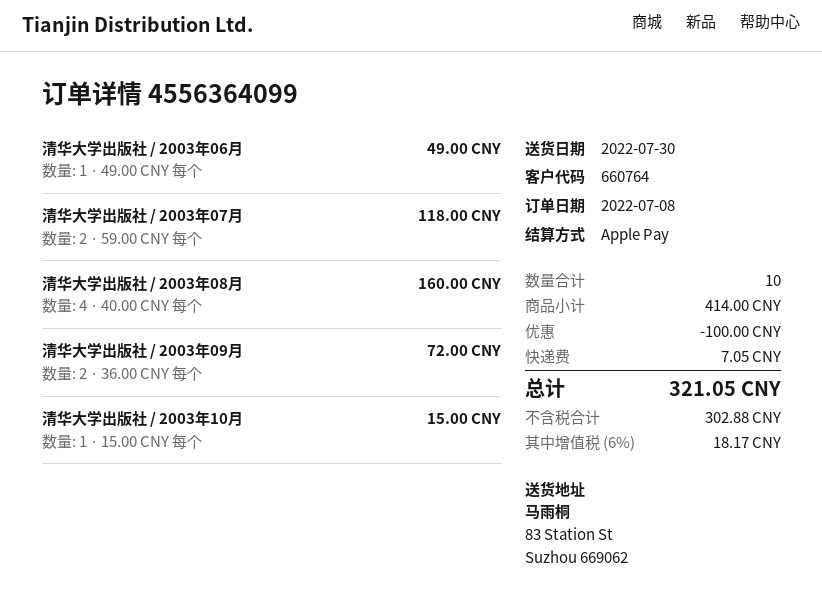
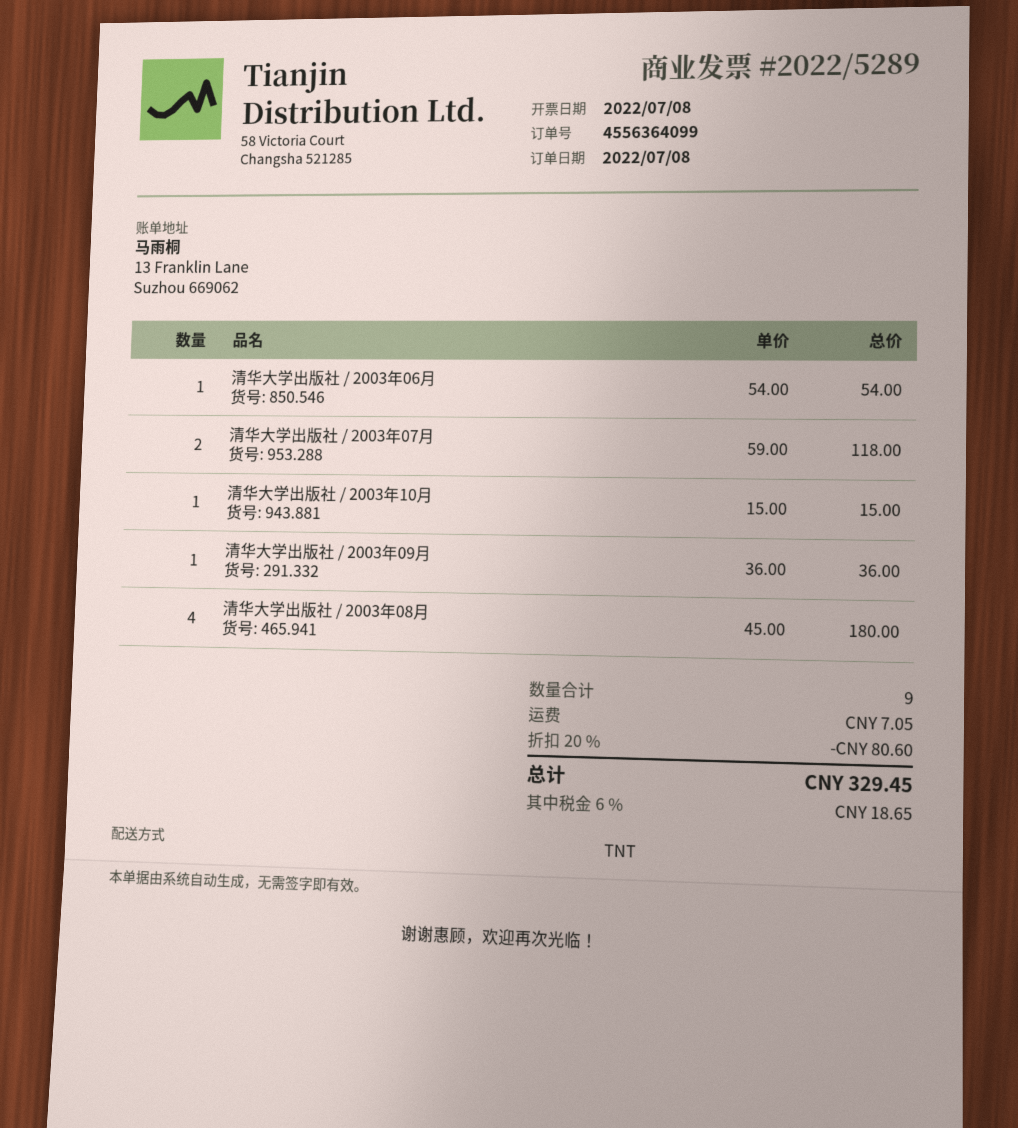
清华大学出版社 / 2003年06月: 1 x 49.00 = 49.00 -> 1 x 54.00 = 54.00
清华大学出版社 / 2003年08月: 4 x 40.00 = 160.00 -> 4 x 45.00 = 180.00
清华大学出版社 / 2003年09月: 2 x 36.00 = 72.00 -> 1 x 36.00 = 36.00
total quantity: 10 -> 9
discount: 100.00 -> 80.60
tax: 6% = 18.17 -> 6% = 18.65
total: 321.05 -> 329.45

